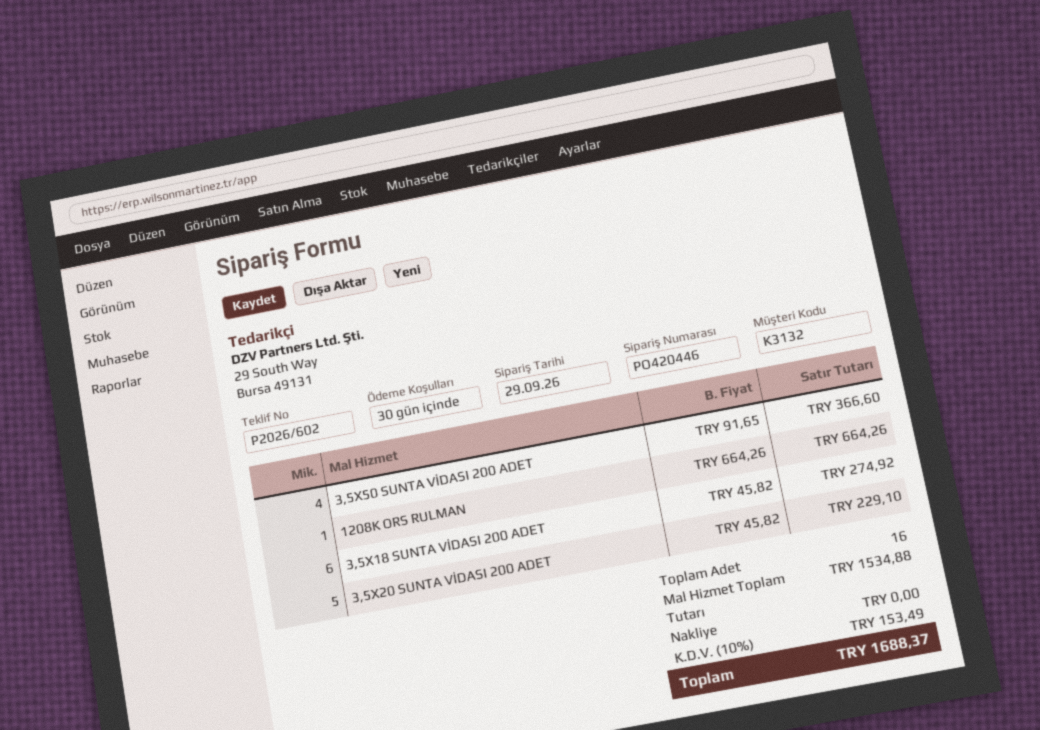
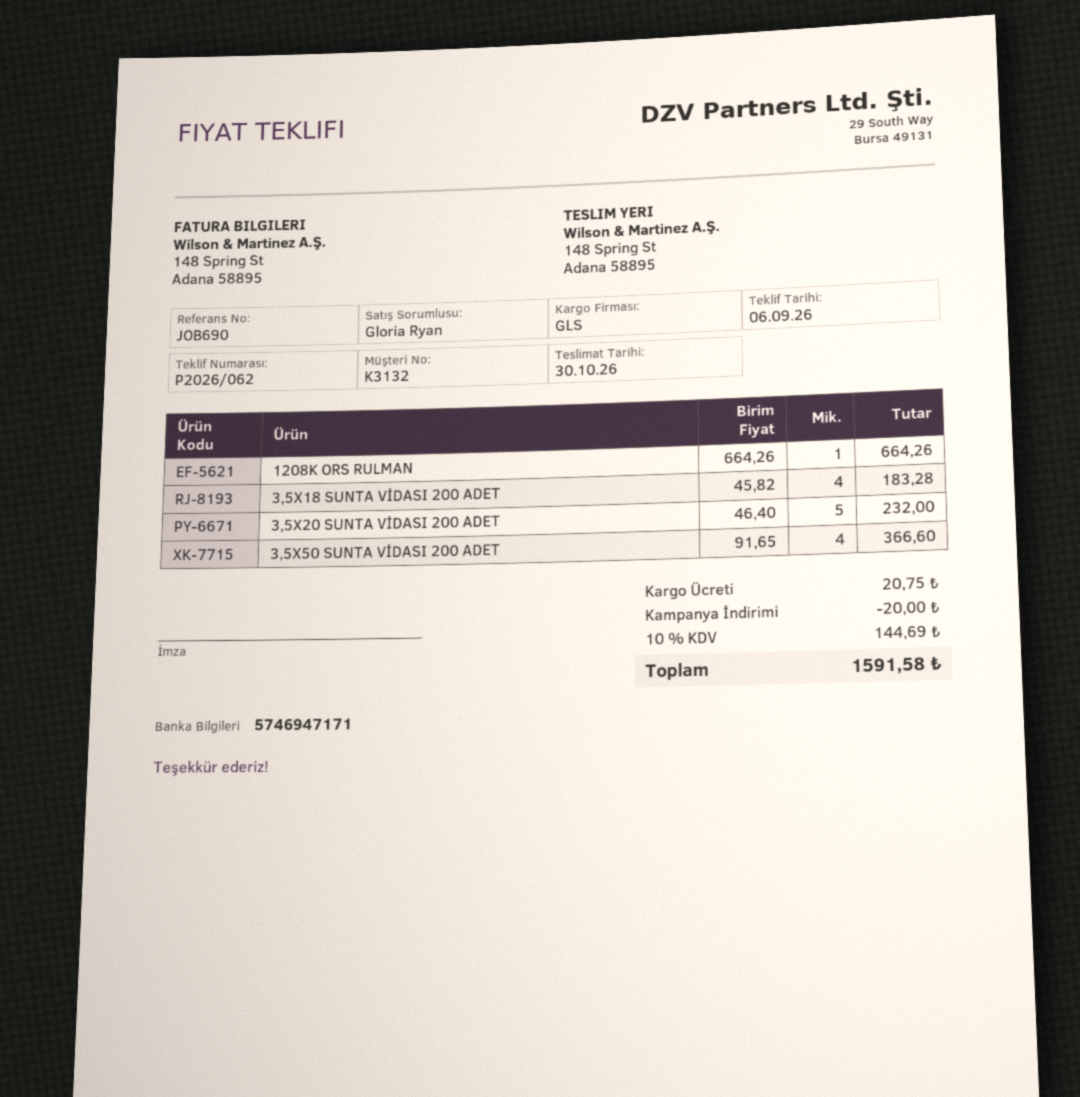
quote number: P2026/602 -> P2026/062
3,5X18 SUNTA VİDASI 200 ADET: 6 x 45.82 = 274.92 -> 4 x 45.82 = 183.28
3,5X20 SUNTA VİDASI 200 ADET: 5 x 45.82 = 229.10 -> 5 x 46.40 = 232.00
discount: none -> 20.00
shipping: 0.00 -> 20.75
tax: 10% = 153.49 -> 10% = 144.69
total: 1688.37 -> 1591.58

